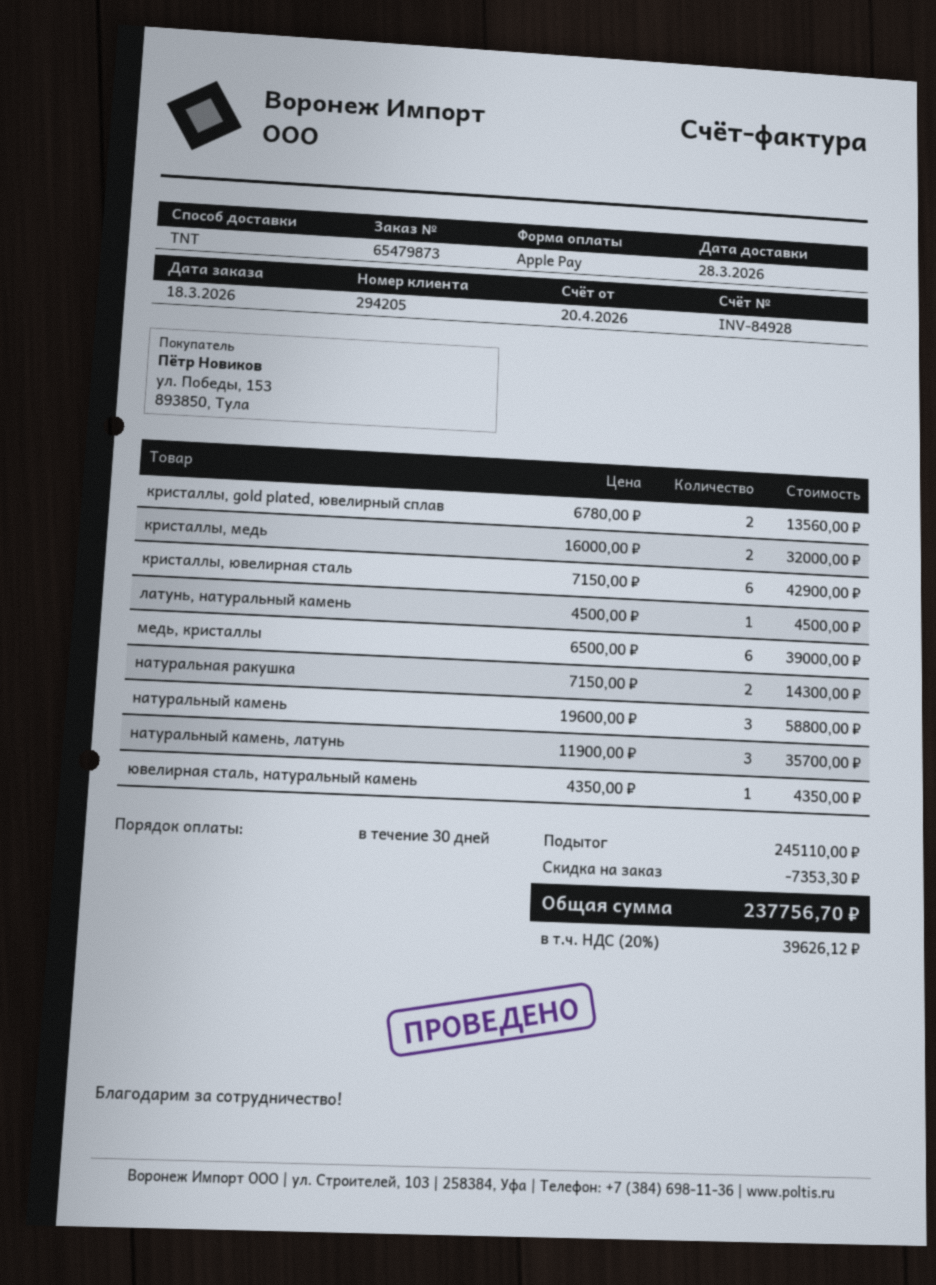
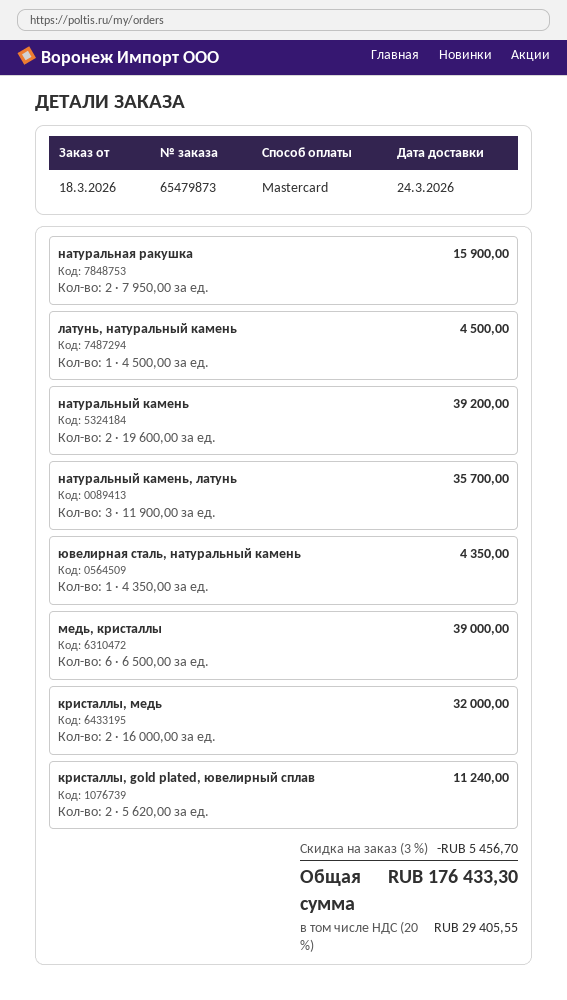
delivery date: 2026-03-28 -> 2026-03-24
payment method: Apple Pay -> Mastercard
кристаллы, gold plated, ювелирный сплав: 2 x 6780.00 = 13560.00 -> 2 x 5620.00 = 11240.00
кристаллы, ювелирная сталь: 6 x 7150.00 = 42900.00 -> none
натуральная ракушка: 2 x 7150.00 = 14300.00 -> 2 x 7950.00 = 15900.00
натуральный камень: 3 x 19600.00 = 58800.00 -> 2 x 19600.00 = 39200.00
discount: 7353.30 -> 5456.70
tax: 20% = 39626.12 -> 20% = 29405.55
total: 237756.70 -> 176433.30

